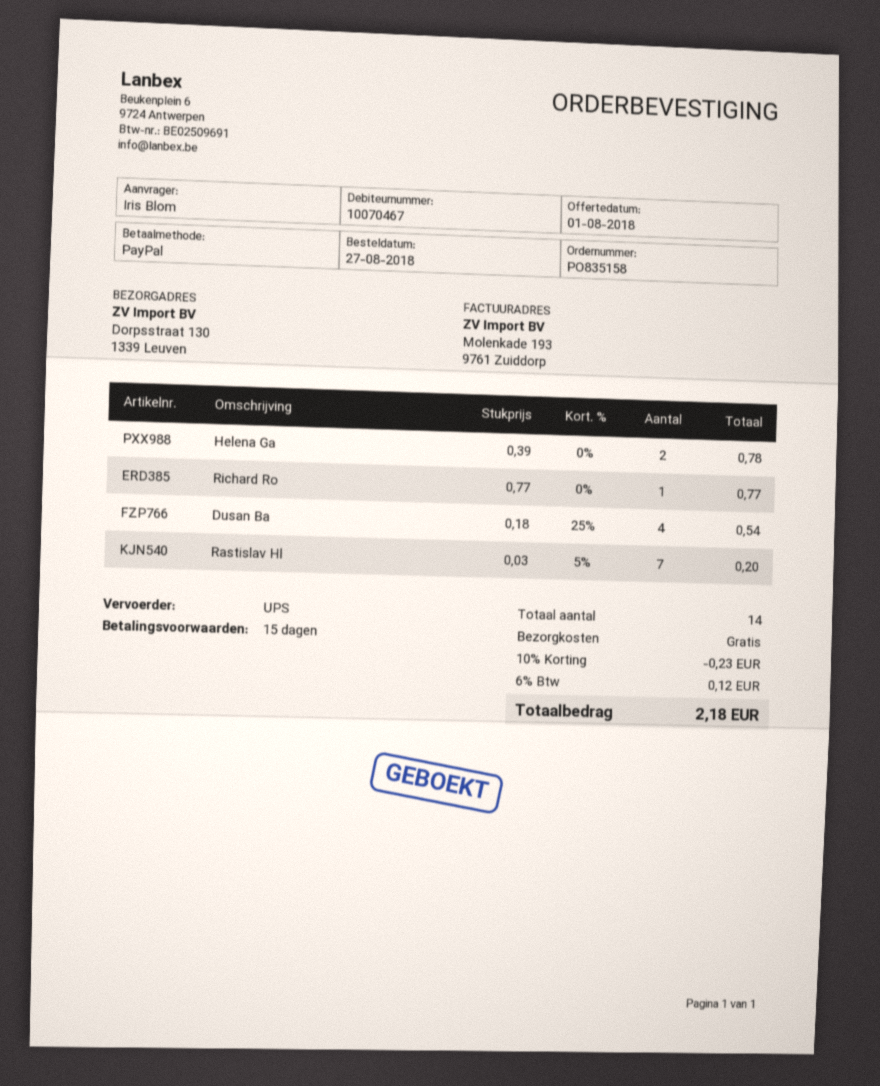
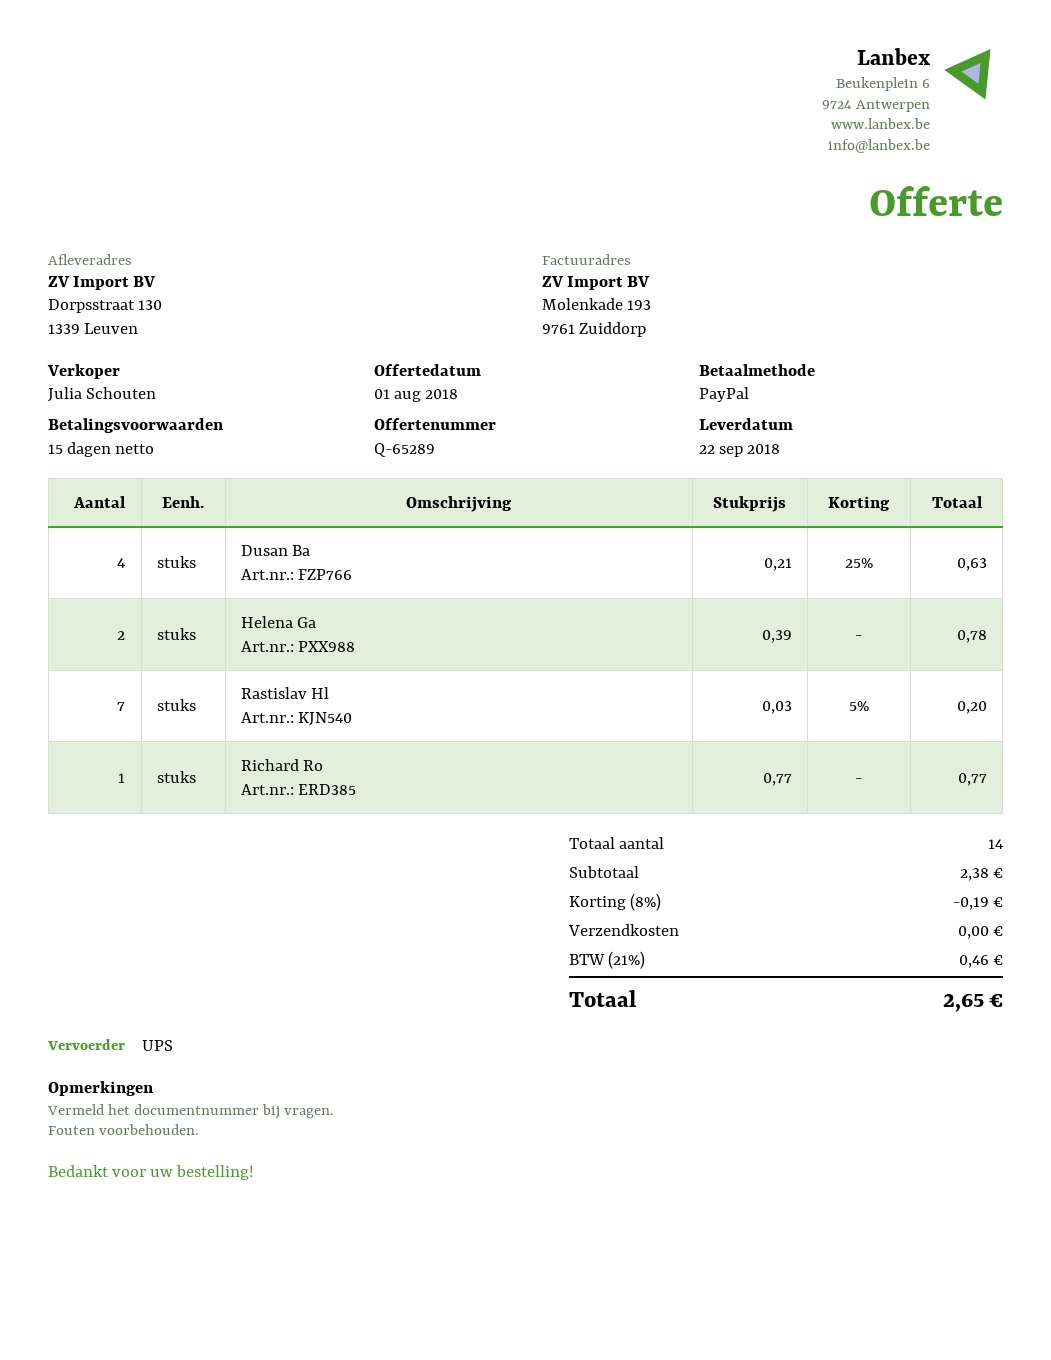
Dusan Ba: 4 x 0.18 - 25% = 0.54 -> 4 x 0.21 - 25% = 0.63
discount: 10% = 0.23 -> 8% = 0.19
tax: 6% = 0.12 -> 21% = 0.46
total: 2.18 -> 2.65

